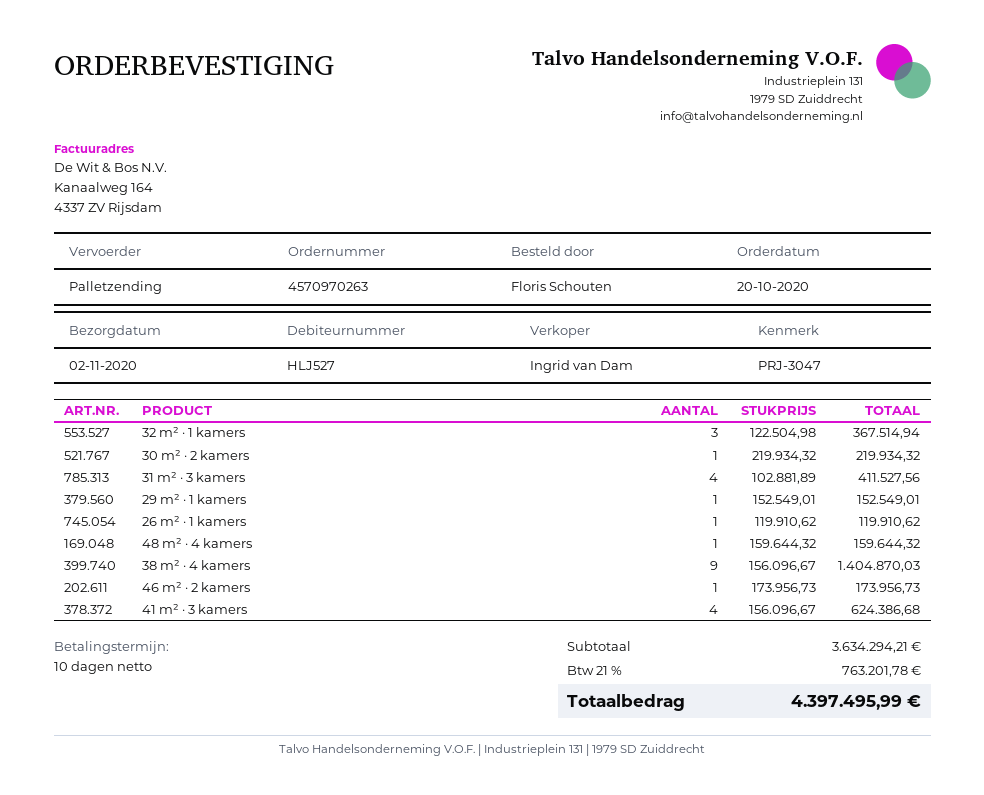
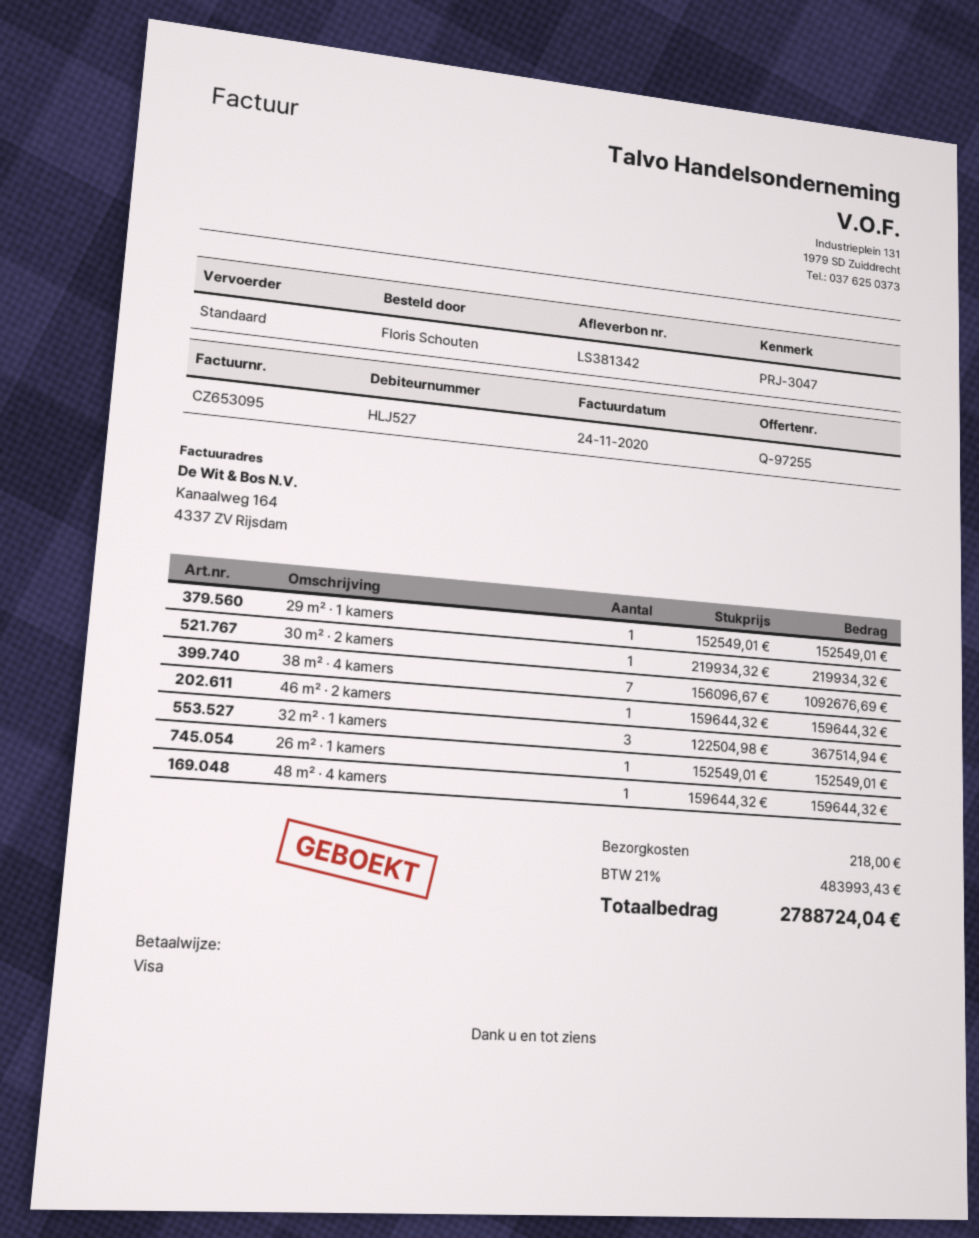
shipping method: pallet freight -> standard
31 m² · 3 kamers: 4 x 102881.89 = 411527.56 -> none
26 m² · 1 kamers: 1 x 119910.62 = 119910.62 -> 1 x 152549.01 = 152549.01
38 m² · 4 kamers: 9 x 156096.67 = 1404870.03 -> 7 x 156096.67 = 1092676.69
46 m² · 2 kamers: 1 x 173956.73 = 173956.73 -> 1 x 159644.32 = 159644.32
41 m² · 3 kamers: 4 x 156096.67 = 624386.68 -> none
shipping: none -> 218.00
tax: 21% = 763201.78 -> 21% = 483993.43
total: 4397495.99 -> 2788724.04

